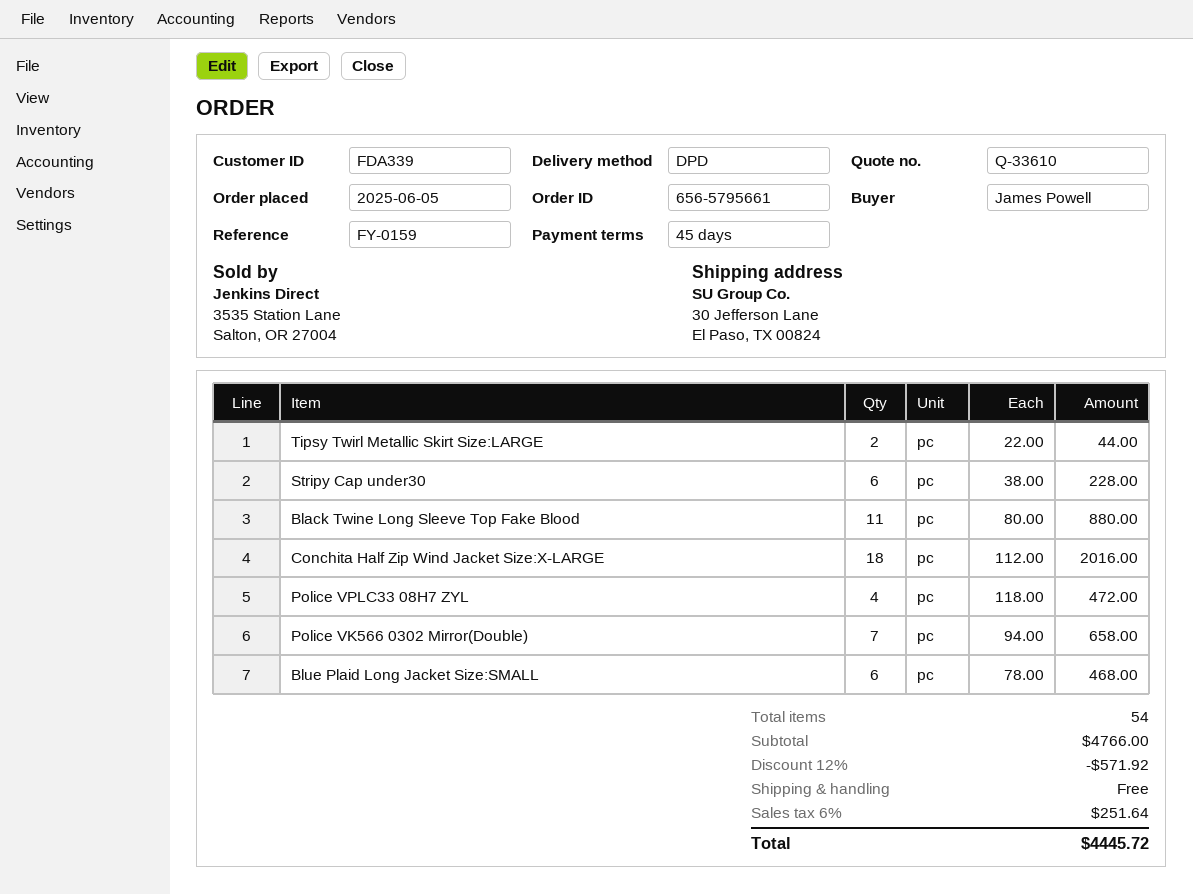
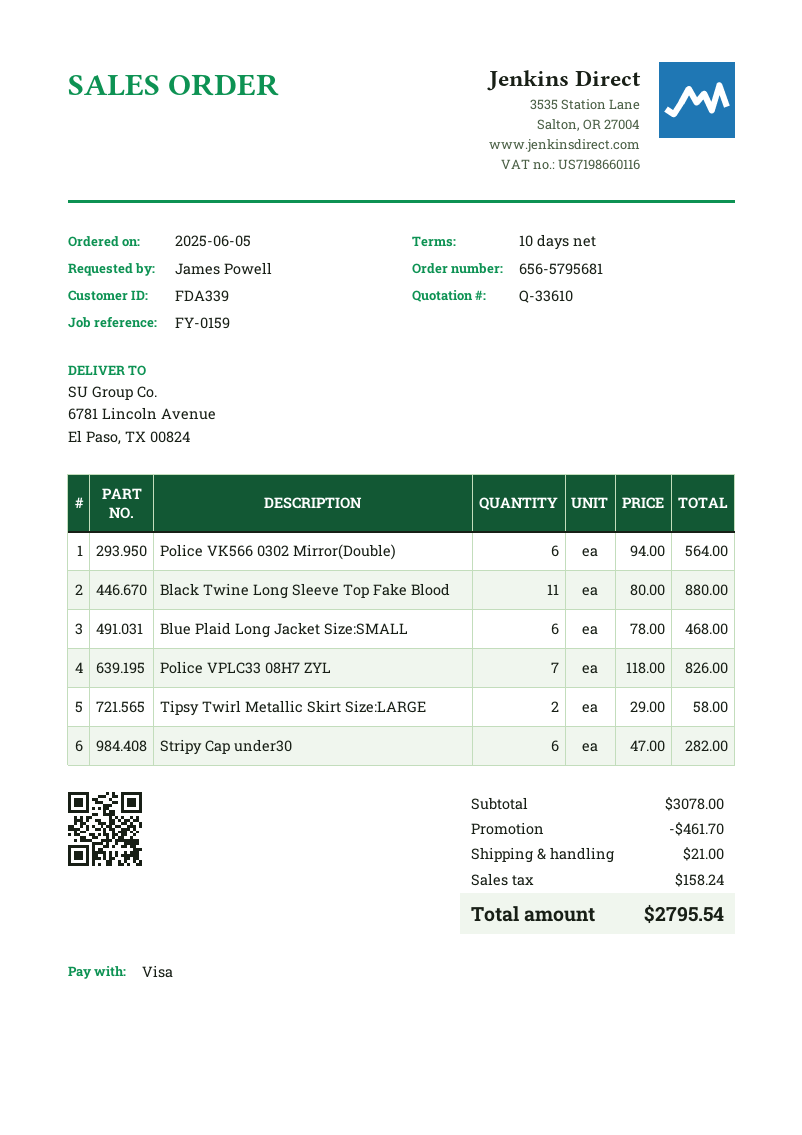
order number: 656-5795661 -> 656-5795681
payment terms: 45 days -> 10 days
ship to: 30 Jefferson Lane, El Paso, TX 00824 -> 6781 Lincoln Avenue, El Paso, TX 00824
Tipsy Twirl Metallic Skirt Size:LARGE: 2 x 22.00 = 44.00 -> 2 x 29.00 = 58.00
Stripy Cap under30: 6 x 38.00 = 228.00 -> 6 x 47.00 = 282.00
Conchita Half Zip Wind Jacket Size:X-LARGE: 18 x 112.00 = 2016.00 -> none
Police VPLC33 08H7 ZYL: 4 x 118.00 = 472.00 -> 7 x 118.00 = 826.00
Police VK566 0302 Mirror(Double): 7 x 94.00 = 658.00 -> 6 x 94.00 = 564.00
subtotal: 4766.00 -> 3078.00
discount: 571.92 -> 461.70
shipping: 0.00 -> 21.00
tax: 251.64 -> 158.24
total: 4445.72 -> 2795.54

